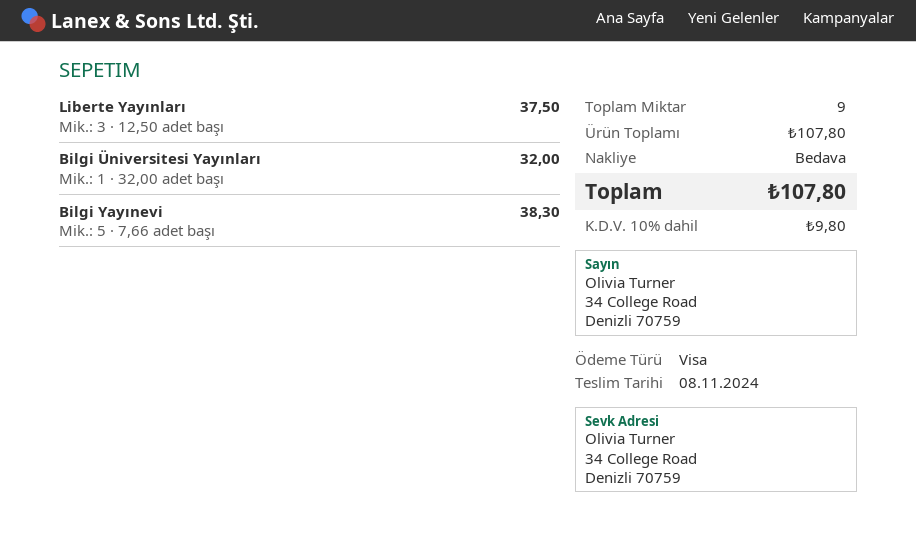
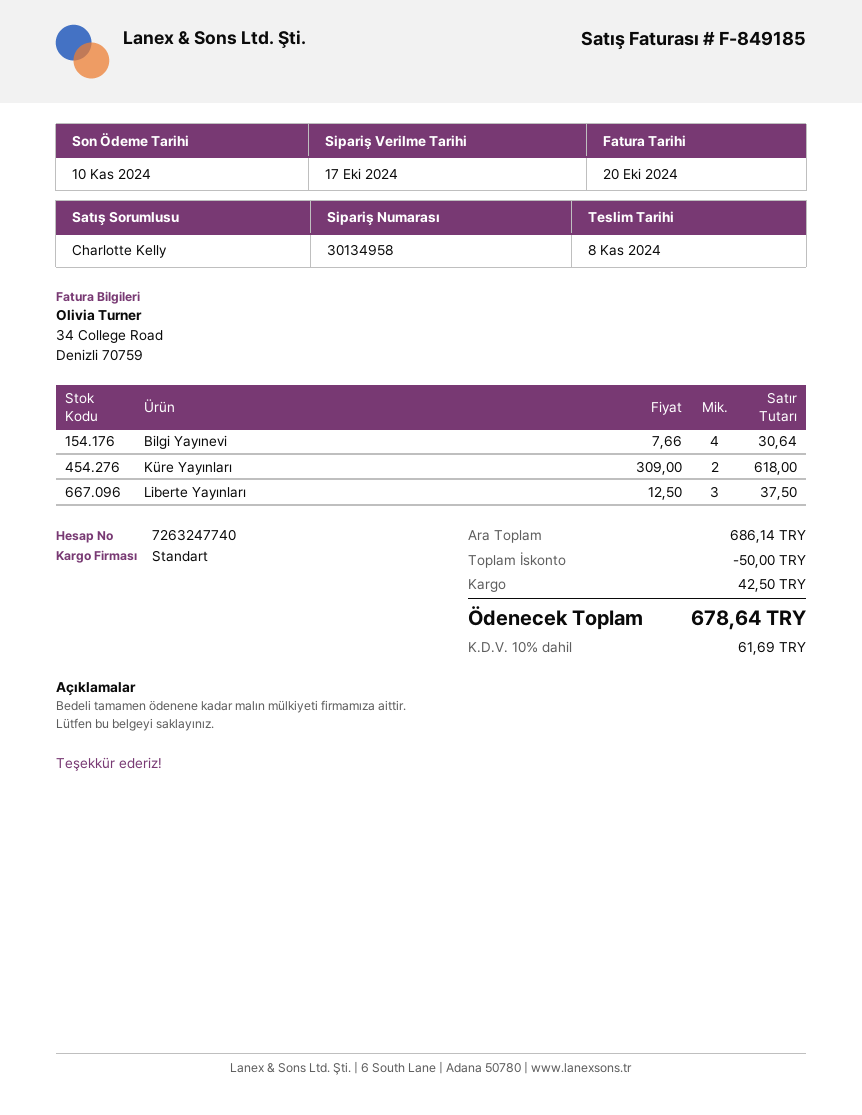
Bilgi Üniversitesi Yayınları: 1 x 32.00 = 32.00 -> none
Bilgi Yayınevi: 5 x 7.66 = 38.30 -> 4 x 7.66 = 30.64
Küre Yayınları: none -> 2 x 309.00 = 618.00
subtotal: 107.80 -> 686.14
discount: none -> 50.00
shipping: 0.00 -> 42.50
tax: 10% = 9.80 -> 10% = 61.69
total: 107.80 -> 678.64

